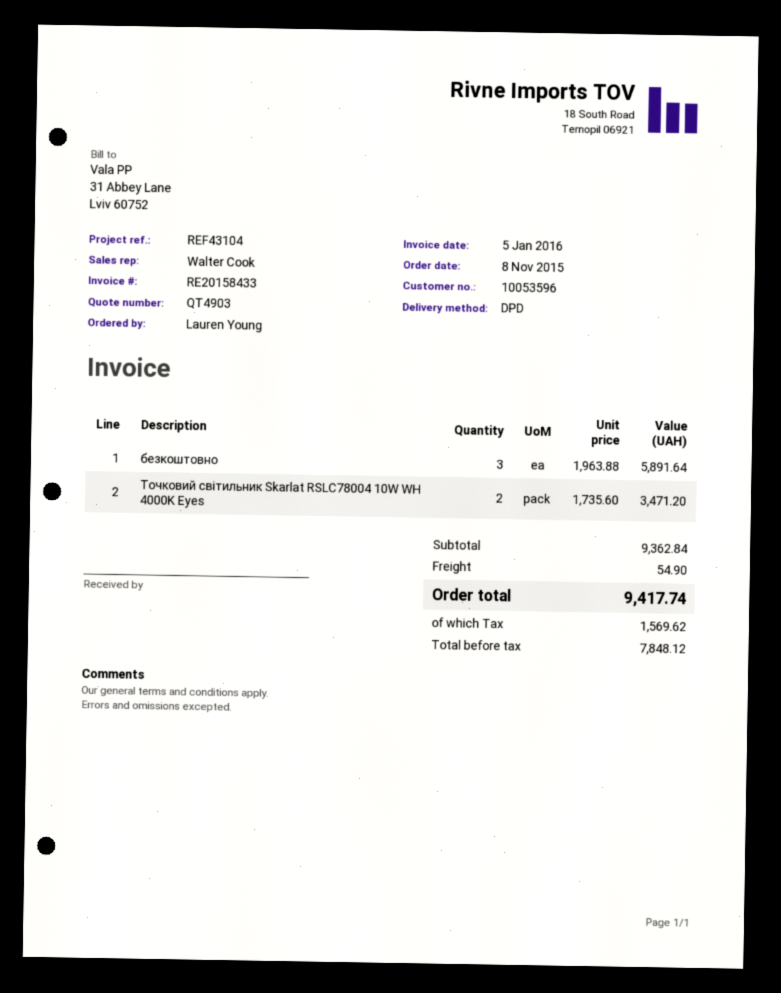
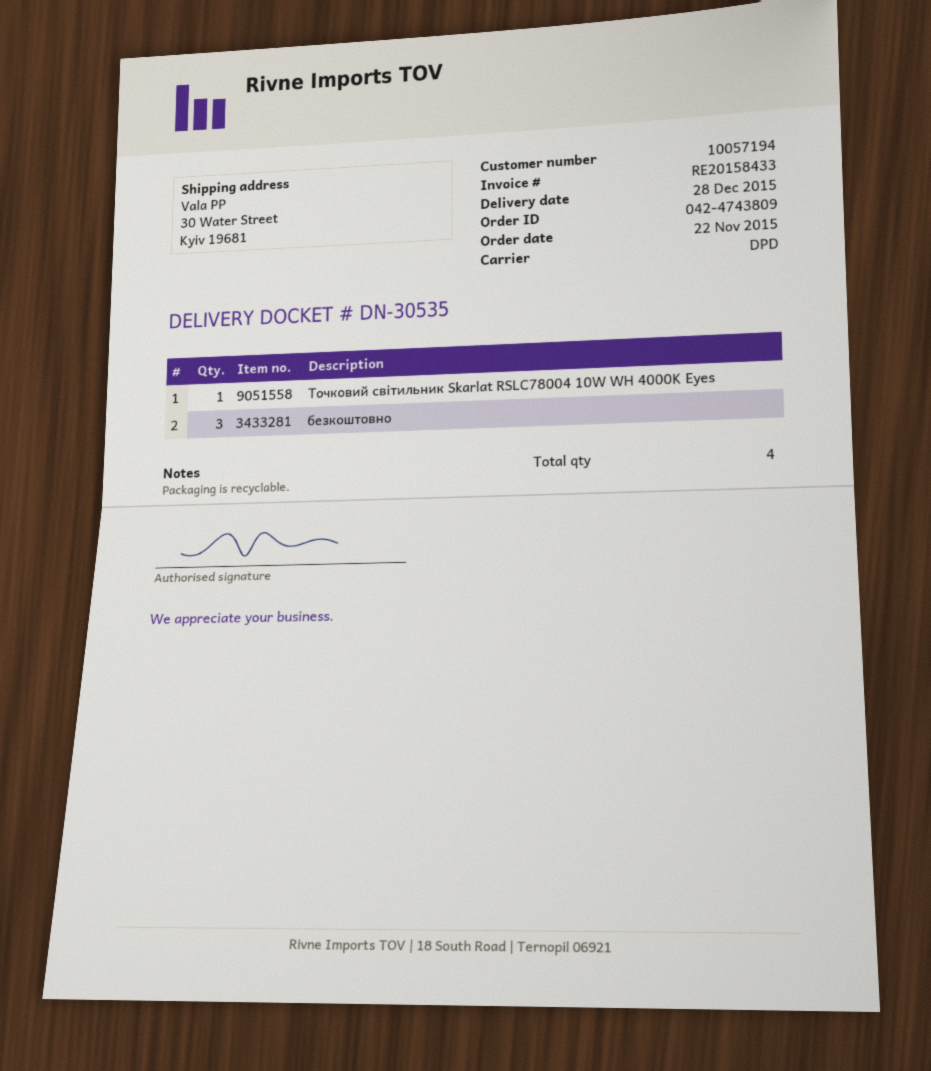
order date: 2015-11-08 -> 2015-11-22
customer number: 10053596 -> 10057194
Точковий світильник Skarlat RSLC78004 10W WH 4000K Eyes: 2 -> 1

